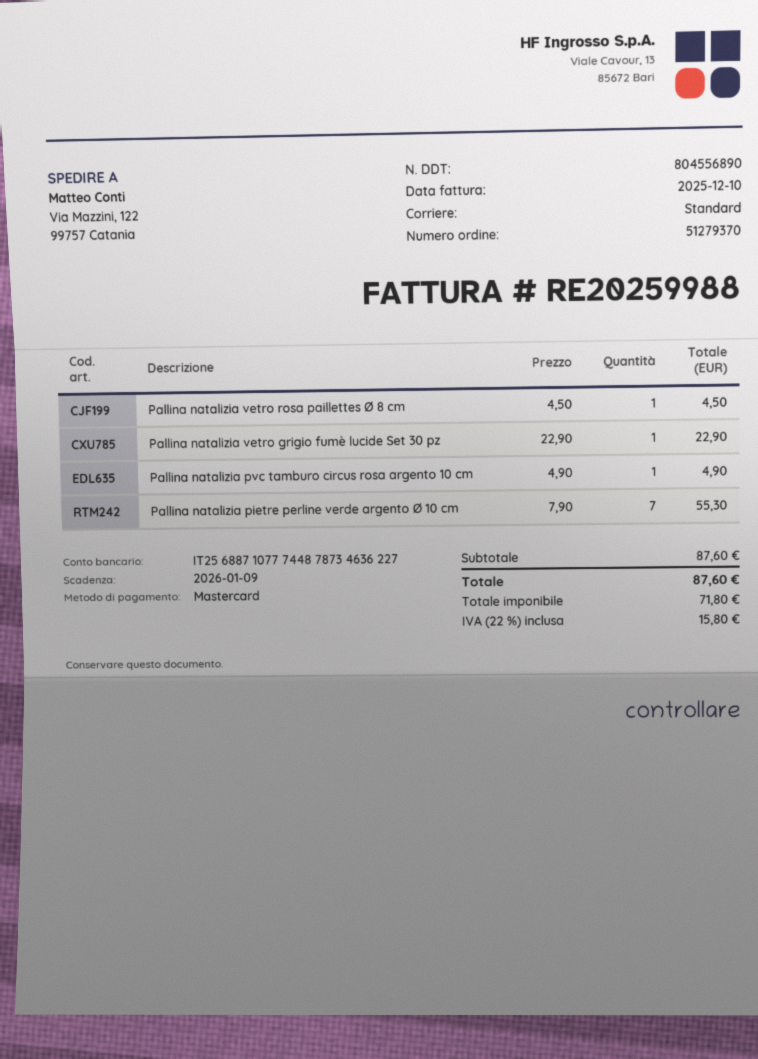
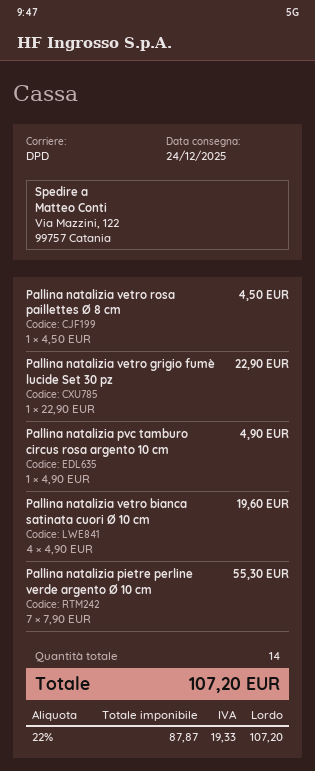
shipping method: standard -> DPD
Pallina natalizia vetro bianca satinata cuori Ø 10 cm: none -> 4 x 4.90 = 19.60
net: 71.80 -> 87.87
tax: 22% = 15.80 -> 22% = 19.33
total: 87.60 -> 107.20

